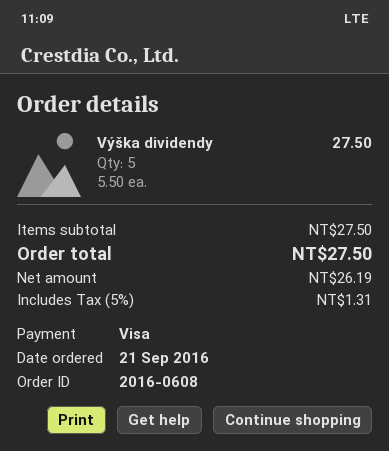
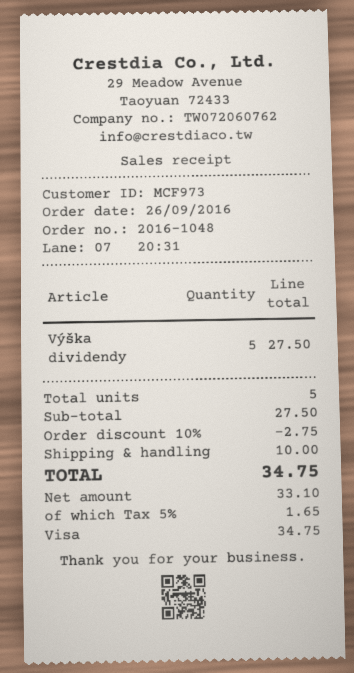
order number: 2016-0608 -> 2016-1048
order date: 2016-09-21 -> 2016-09-26
discount: none -> 10% = 2.75
shipping: none -> 10.00
net: 26.19 -> 33.10
tax: 5% = 1.31 -> 5% = 1.65
total: 27.50 -> 34.75

